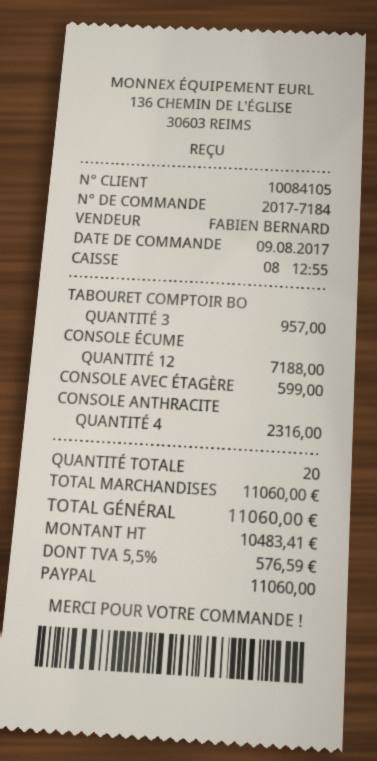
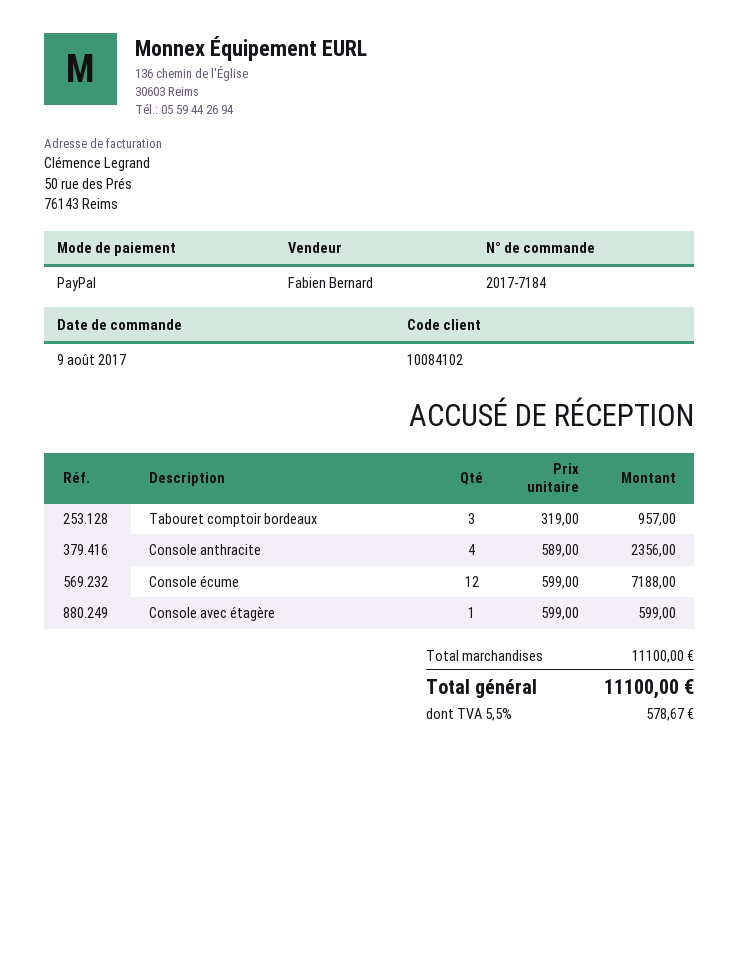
customer number: 10084105 -> 10084102
CONSOLE ANTHRACITE: 4 for 2316.00 -> 4 for 2356.00
subtotal: 11060.00 -> 11100.00
tax: 5.5% = 576.59 -> 5.5% = 578.67
total: 11060.00 -> 11100.00

